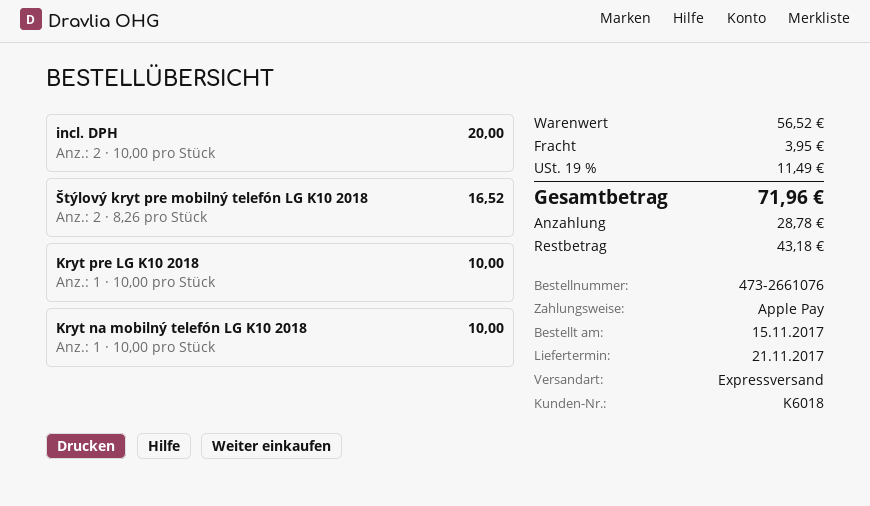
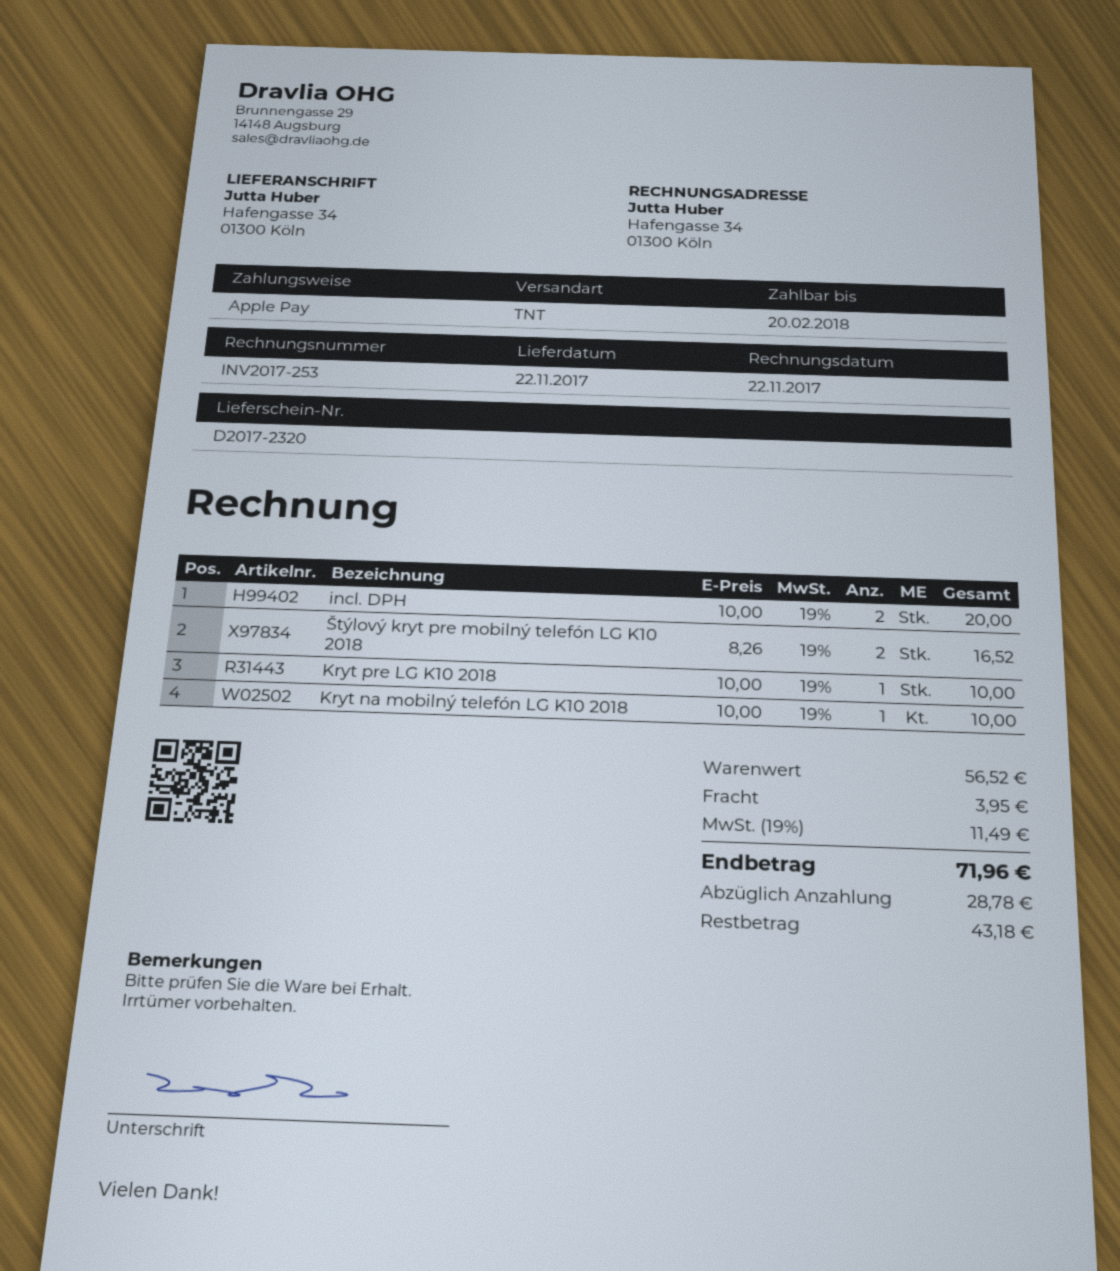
delivery date: 2017-11-21 -> 2017-11-22
shipping method: express -> TNT

